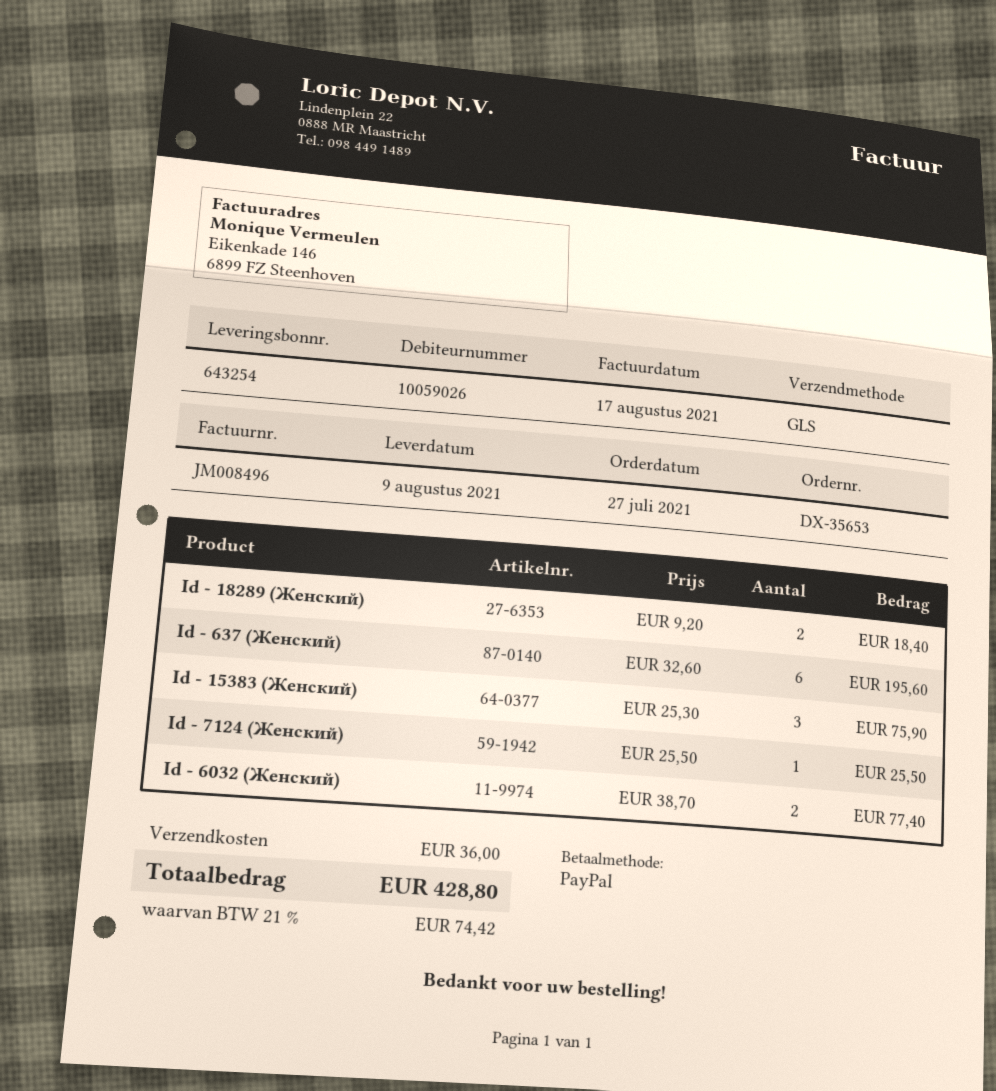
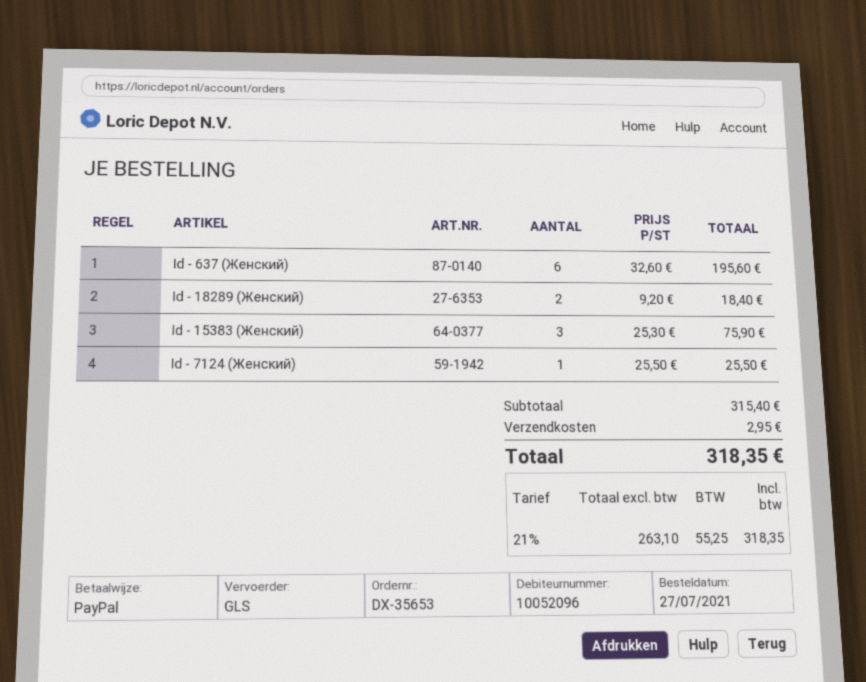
customer number: 10059026 -> 10052096
Id - 6032 (Женский): 2 x 38.70 = 77.40 -> none
shipping: 36.00 -> 2.95
tax: 21% = 74.42 -> 21% = 55.25
total: 428.80 -> 318.35

